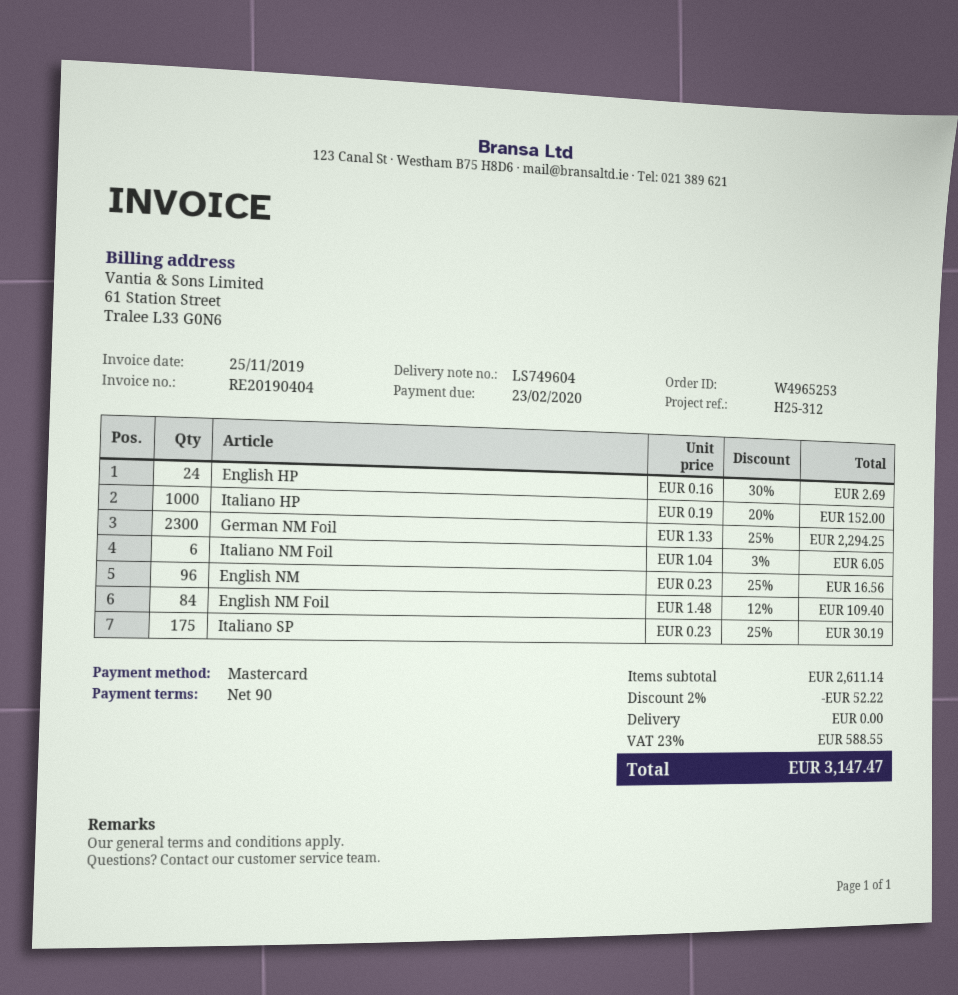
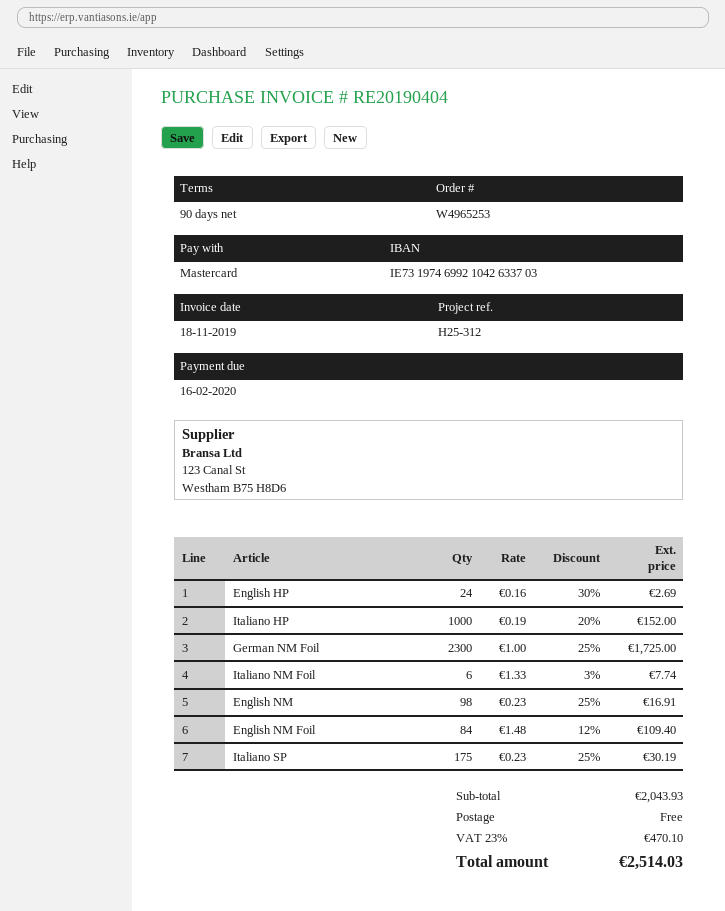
invoice date: 2019-11-25 -> 2019-11-18
due date: 2020-02-23 -> 2020-02-16
German NM Foil: 2300 x 1.33 - 25% = 2294.25 -> 2300 x 1.00 - 25% = 1725.00
Italiano NM Foil: 6 x 1.04 - 3% = 6.05 -> 6 x 1.33 - 3% = 7.74
English NM: 96 x 0.23 - 25% = 16.56 -> 98 x 0.23 - 25% = 16.91
subtotal: 2611.14 -> 2043.93
discount: 2% = 52.22 -> none
tax: 23% = 588.55 -> 23% = 470.10
total: 3147.47 -> 2514.03

